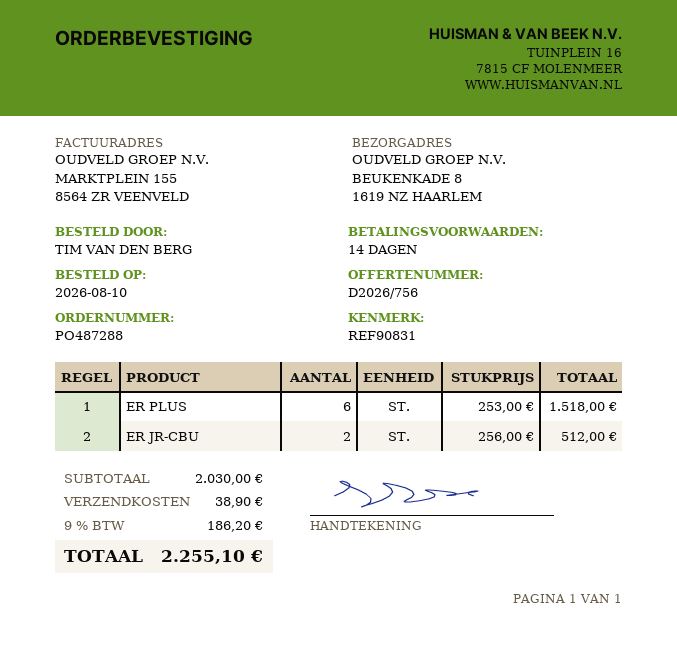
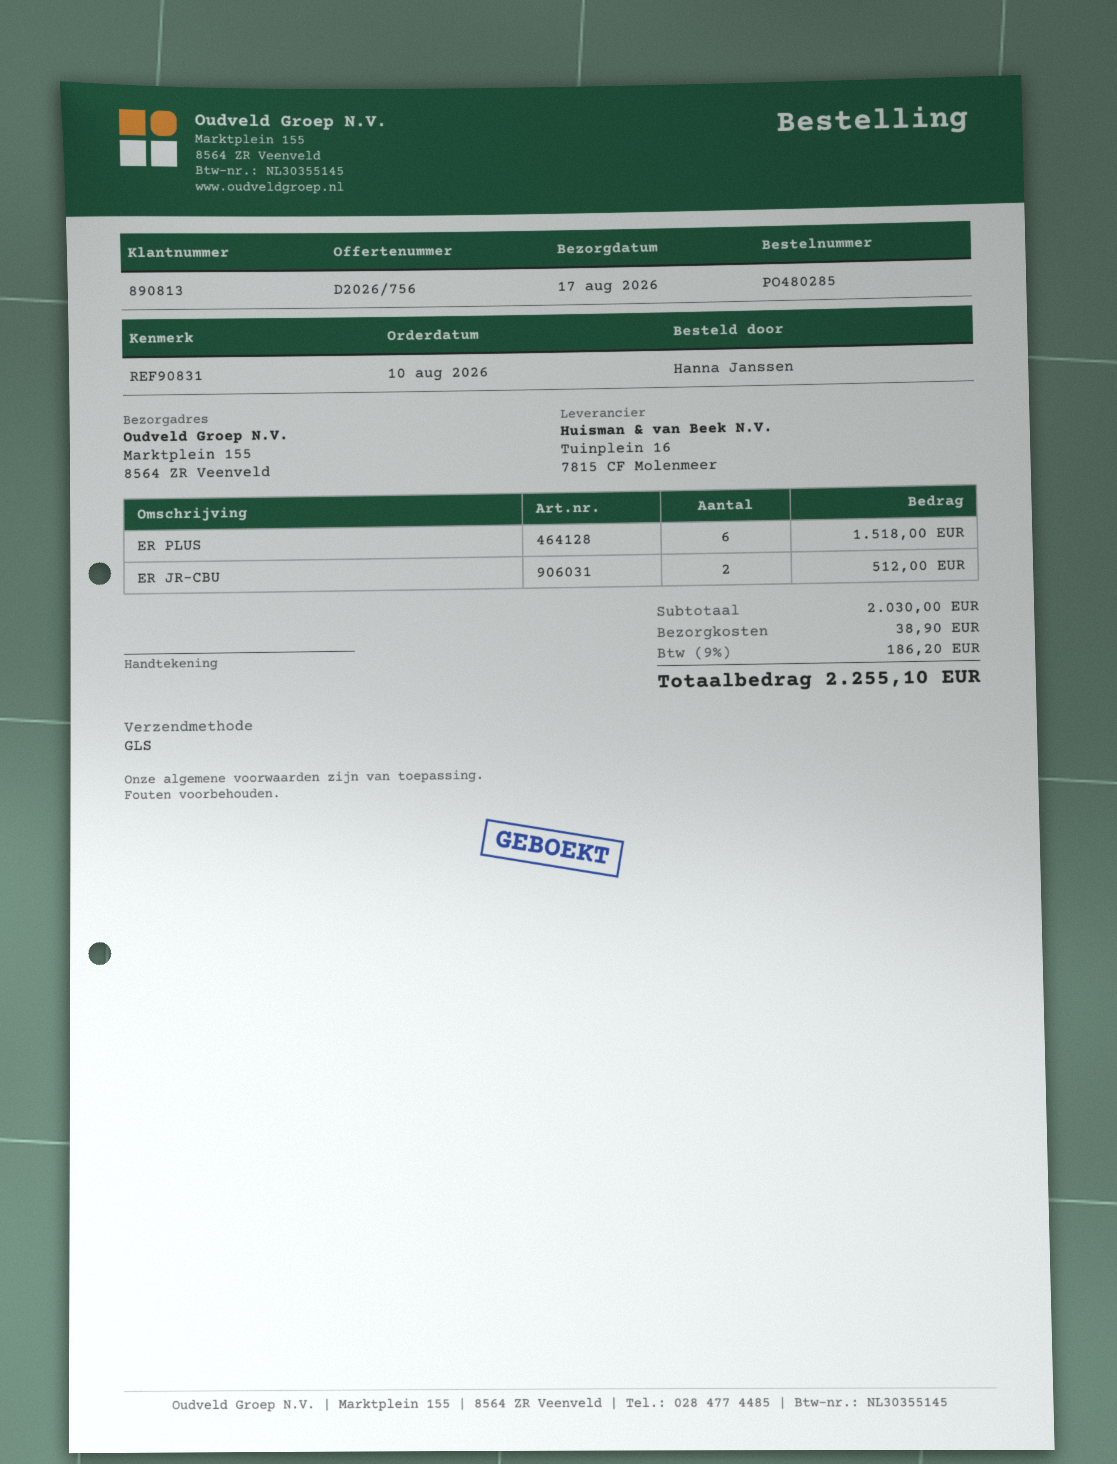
order number: PO487288 -> PO480285
ordered by: TIM VAN DEN BERG -> Hanna Janssen
ship to: BEUKENKADE 8, 1619 NZ HAARLEM -> Marktplein 155, 8564 ZR Veenveld

